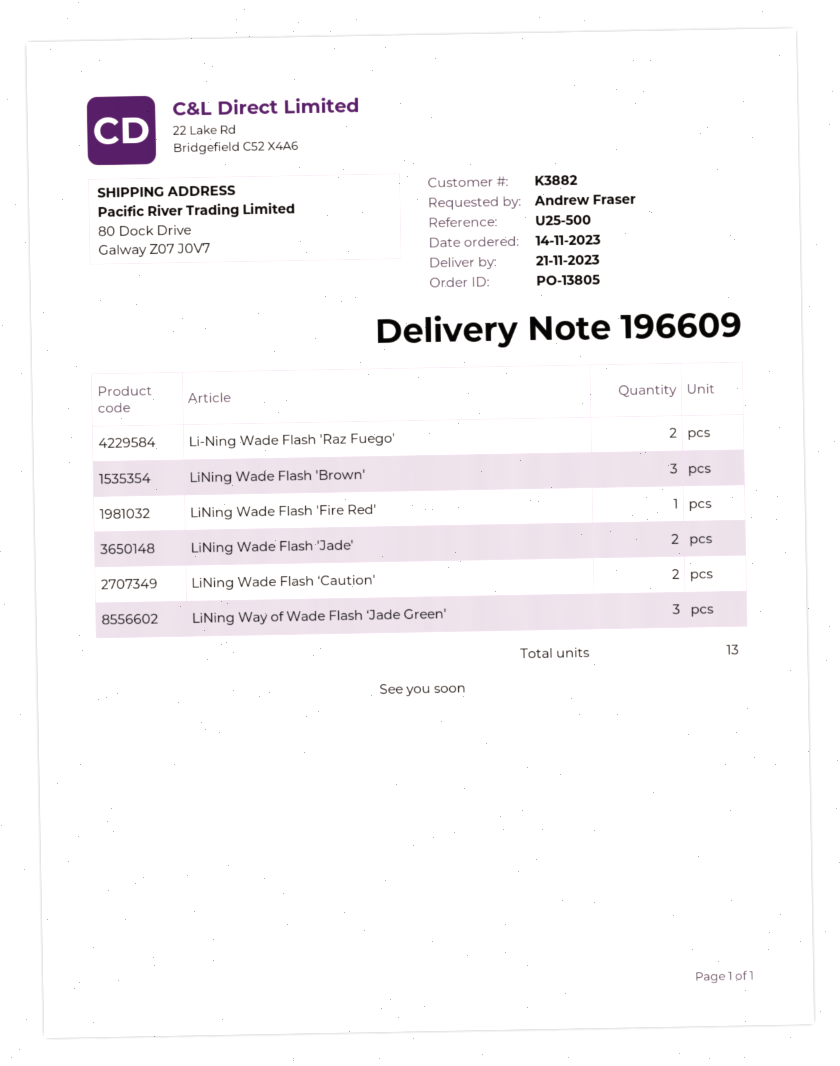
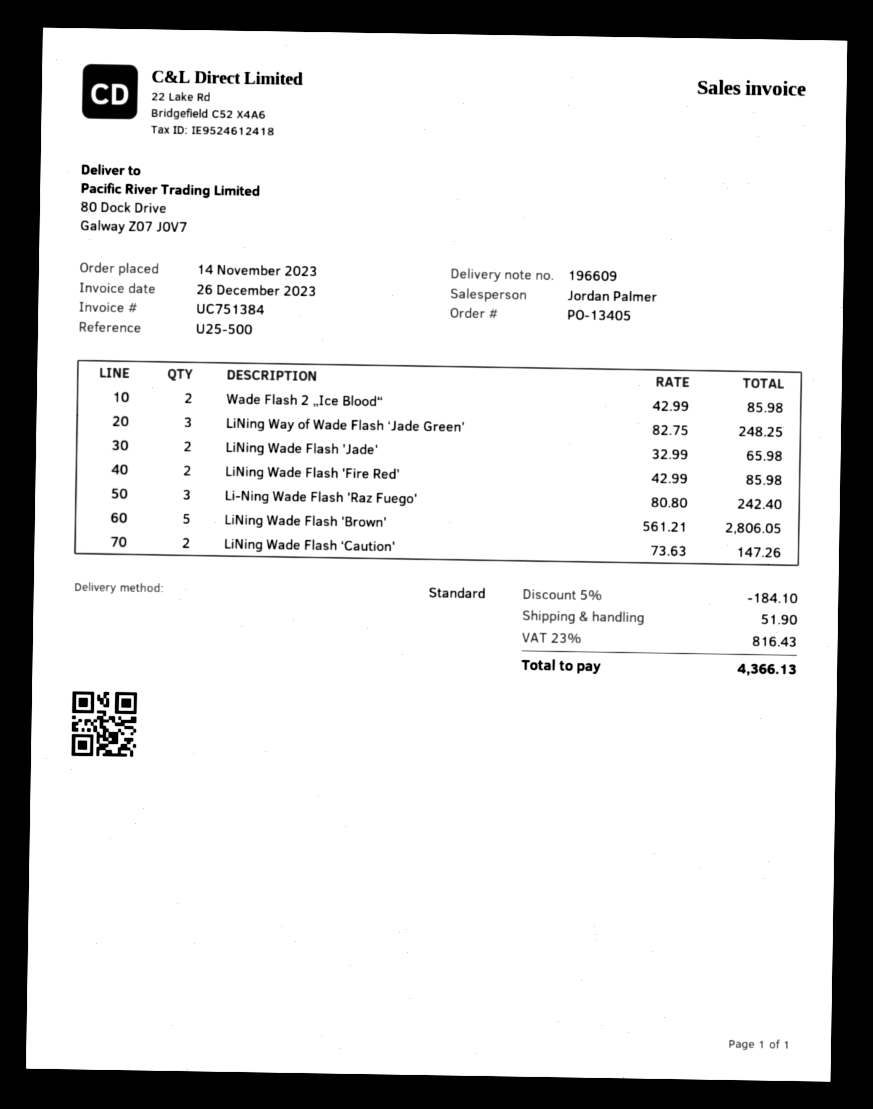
order number: PO-13805 -> PO-13405
Li-Ning Wade Flash 'Raz Fuego': 2 -> 3
LiNing Wade Flash 'Brown': 3 -> 5
LiNing Wade Flash 'Fire Red': 1 -> 2
Wade Flash 2 „Ice Blood“: none -> 2

